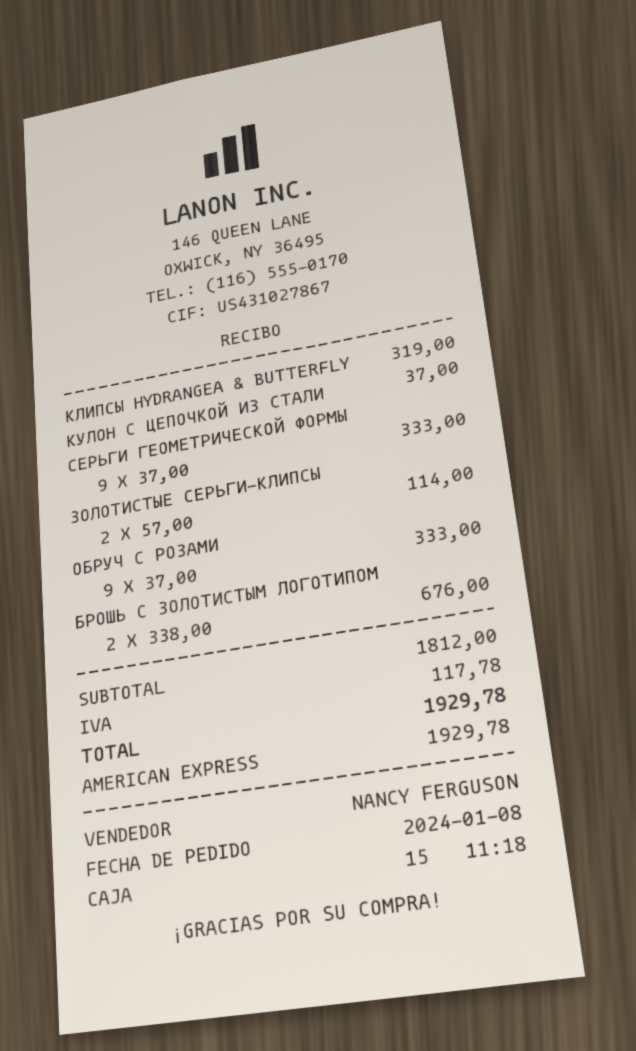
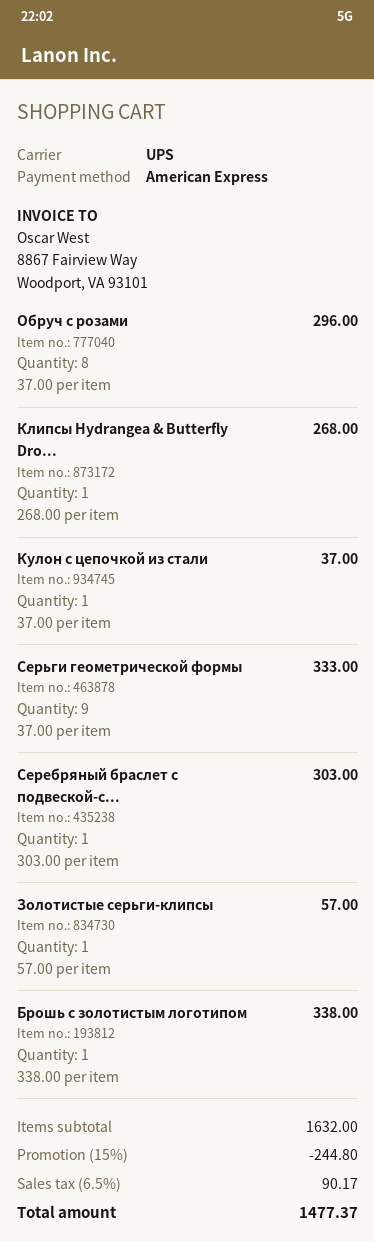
КЛИПСЫ HYDRANGEA & BUTTERFLY: 1 x 319.00 = 319.00 -> 1 x 268.00 = 268.00
ЗОЛОТИСТЫЕ СЕРЬГИ-КЛИПСЫ: 2 x 57.00 = 114.00 -> 1 x 57.00 = 57.00
ОБРУЧ С РОЗАМИ: 9 x 37.00 = 333.00 -> 8 x 37.00 = 296.00
БРОШЬ С ЗОЛОТИСТЫМ ЛОГОТИПОМ: 2 x 338.00 = 676.00 -> 1 x 338.00 = 338.00
Серебряный браслет с подвеской-с...: none -> 1 x 303.00 = 303.00
subtotal: 1812.00 -> 1632.00
discount: none -> 15% = 244.80
tax: 117.78 -> 90.17
total: 1929.78 -> 1477.37

